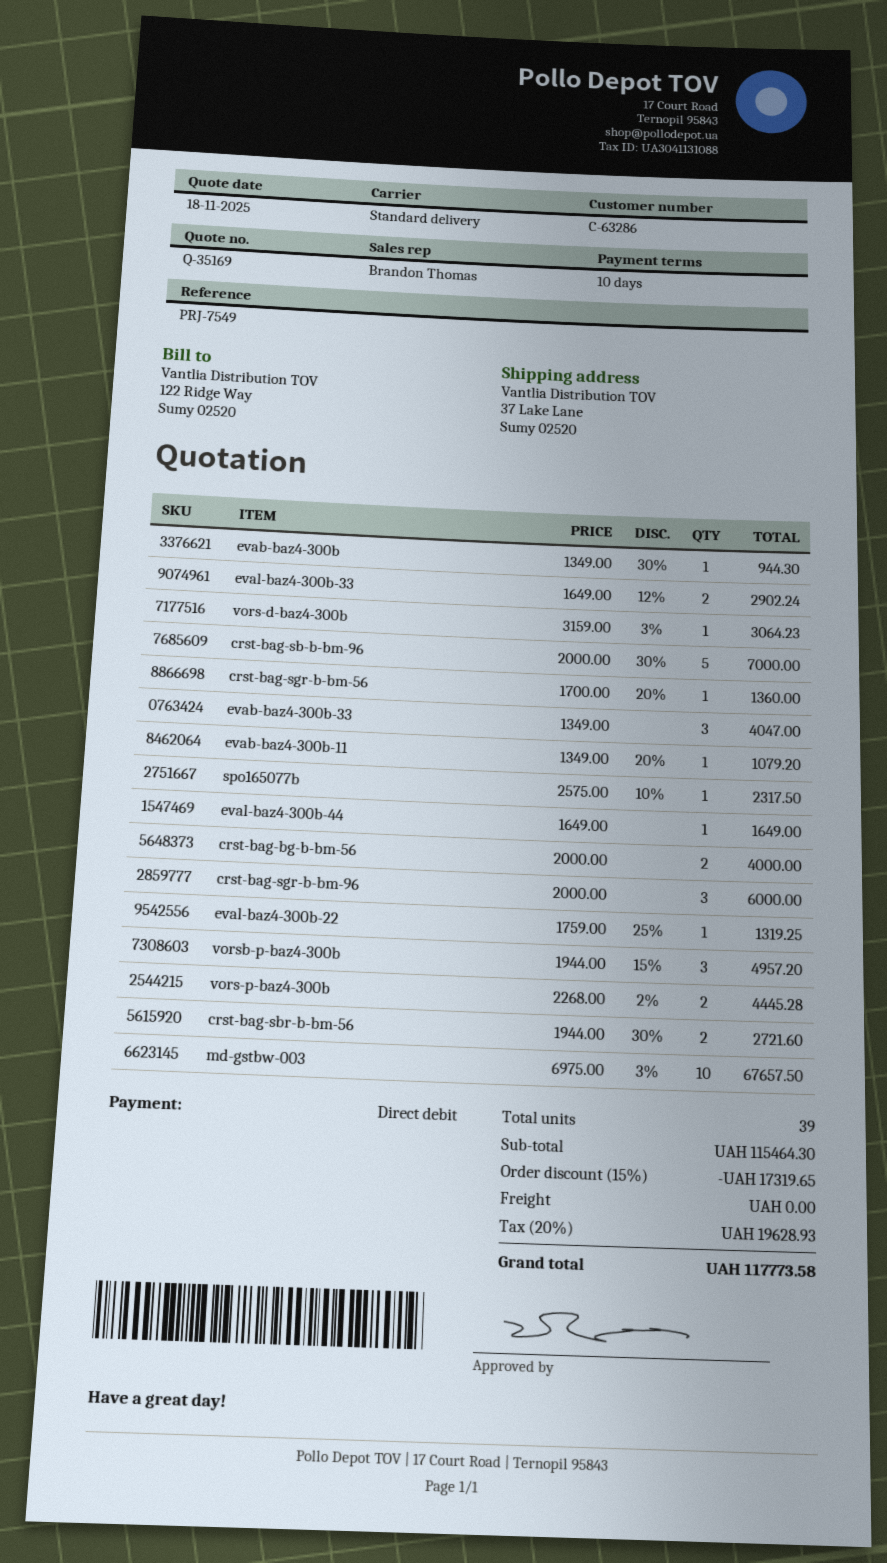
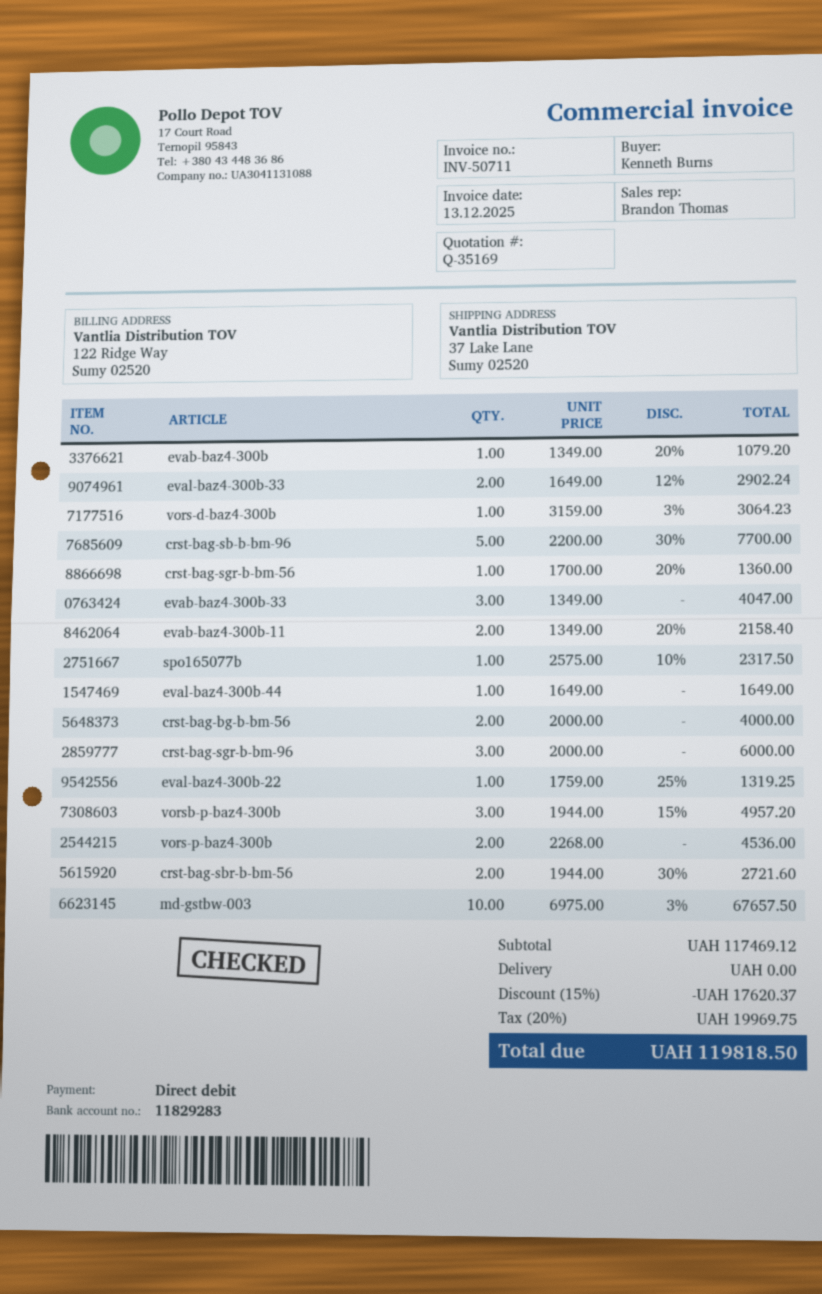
evab-baz4-300b: 1 x 1349.00 - 30% = 944.30 -> 1 x 1349.00 - 20% = 1079.20
crst-bag-sb-b-bm-96: 5 x 2000.00 - 30% = 7000.00 -> 5 x 2200.00 - 30% = 7700.00
evab-baz4-300b-11: 1 x 1349.00 - 20% = 1079.20 -> 2 x 1349.00 - 20% = 2158.40
vors-p-baz4-300b: 2 x 2268.00 - 2% = 4445.28 -> 2 x 2268.00 = 4536.00
subtotal: 115464.30 -> 117469.12
discount: 15% = 17319.65 -> 15% = 17620.37
tax: 20% = 19628.93 -> 20% = 19969.75
total: 117773.58 -> 119818.50

